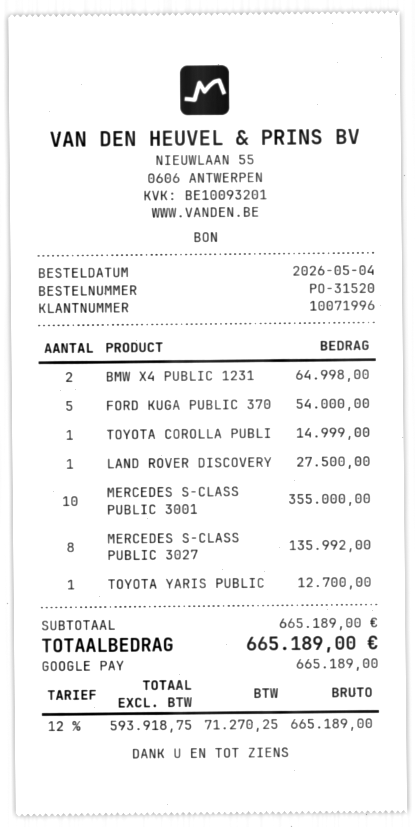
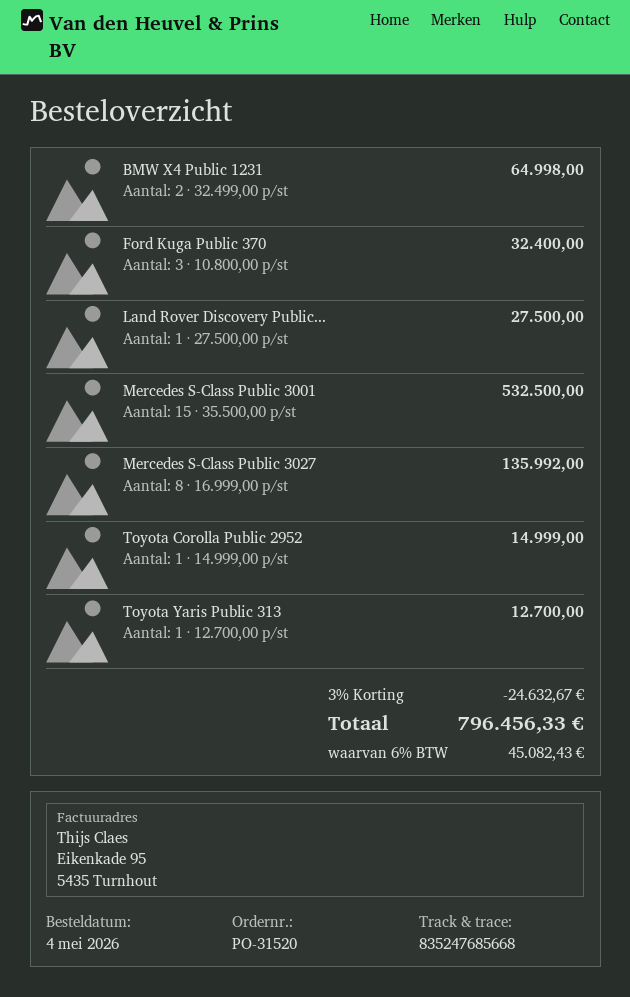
FORD KUGA PUBLIC 370: 5 for 54000.00 -> 3 for 32400.00
MERCEDES S-CLASS PUBLIC 3001: 10 for 355000.00 -> 15 for 532500.00
discount: none -> 3% = 24632.67
tax: 12% = 71270.25 -> 6% = 45082.43
total: 665189.00 -> 796456.33

